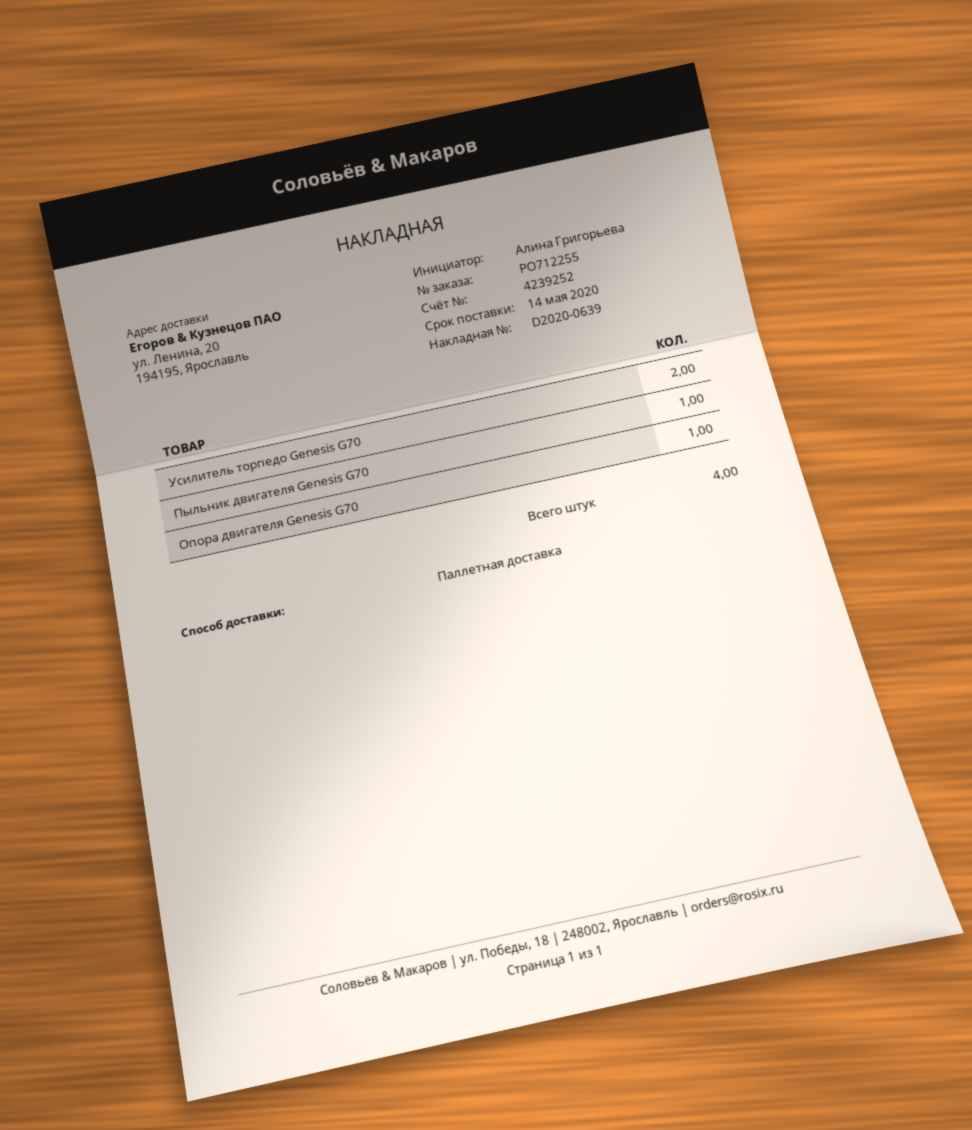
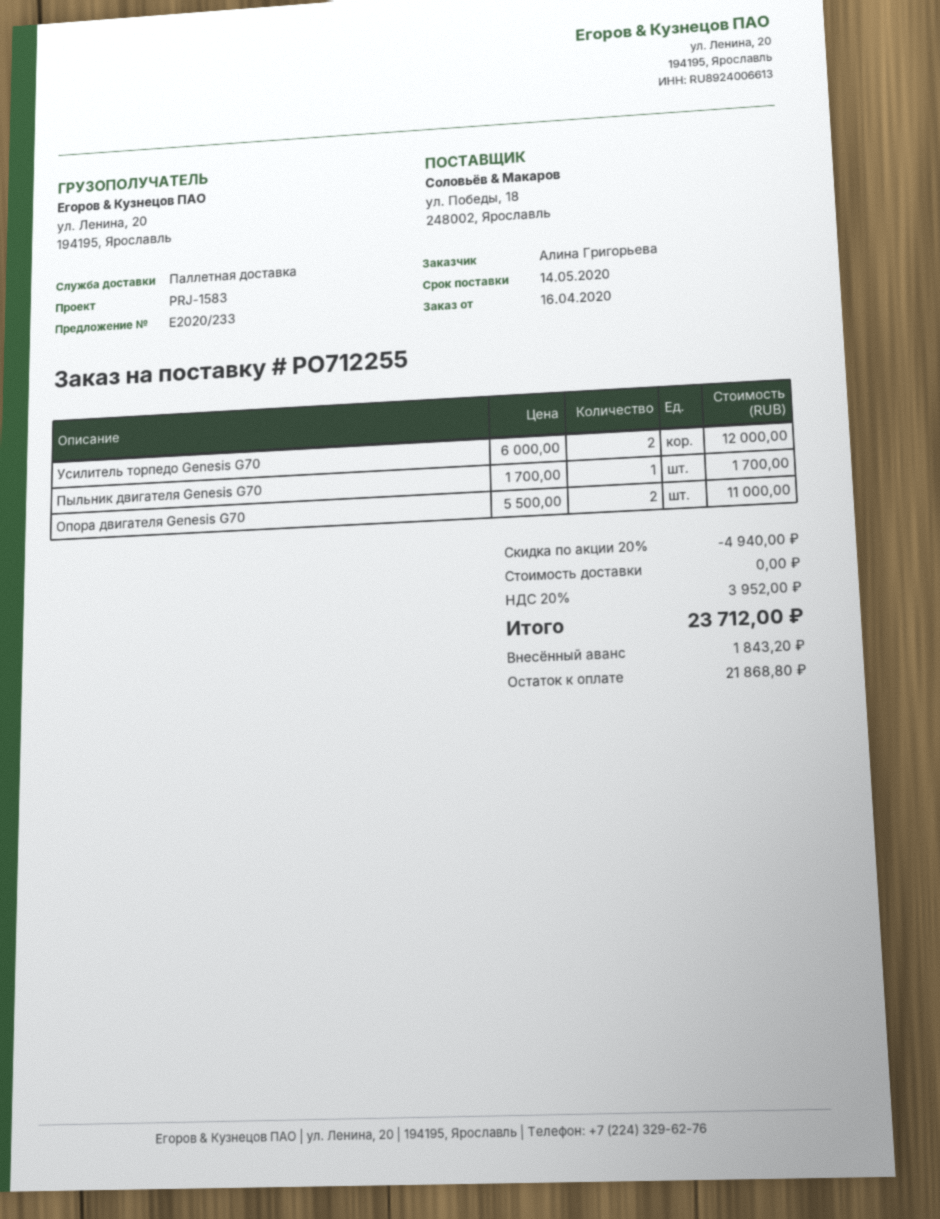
Опора двигателя Genesis G70: 1 -> 2

